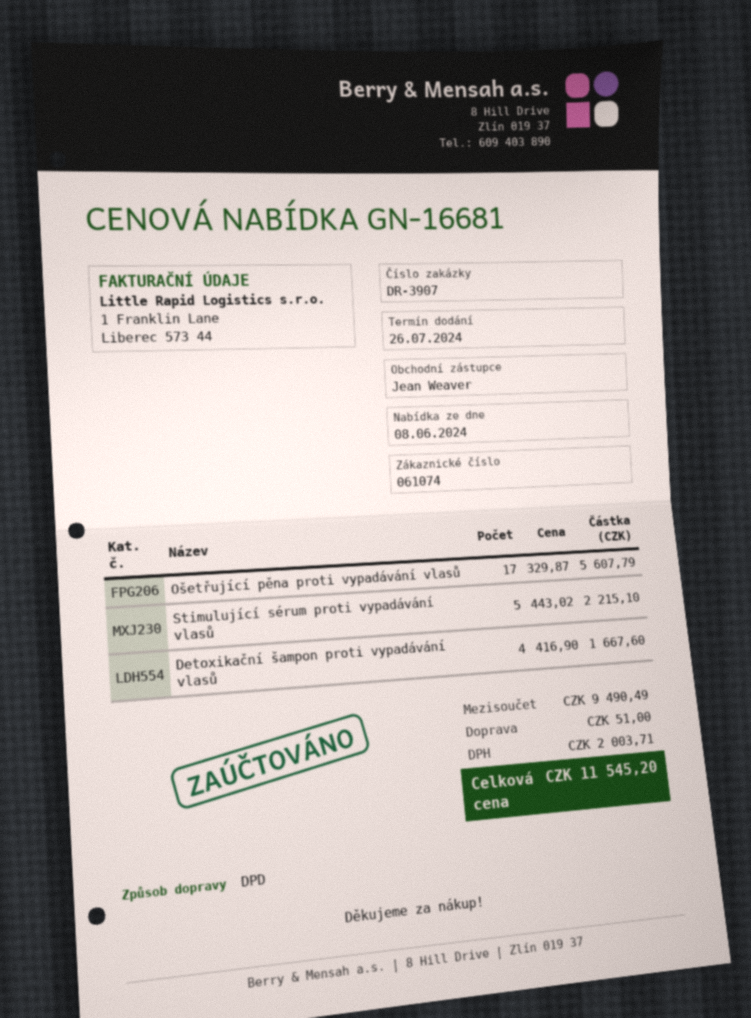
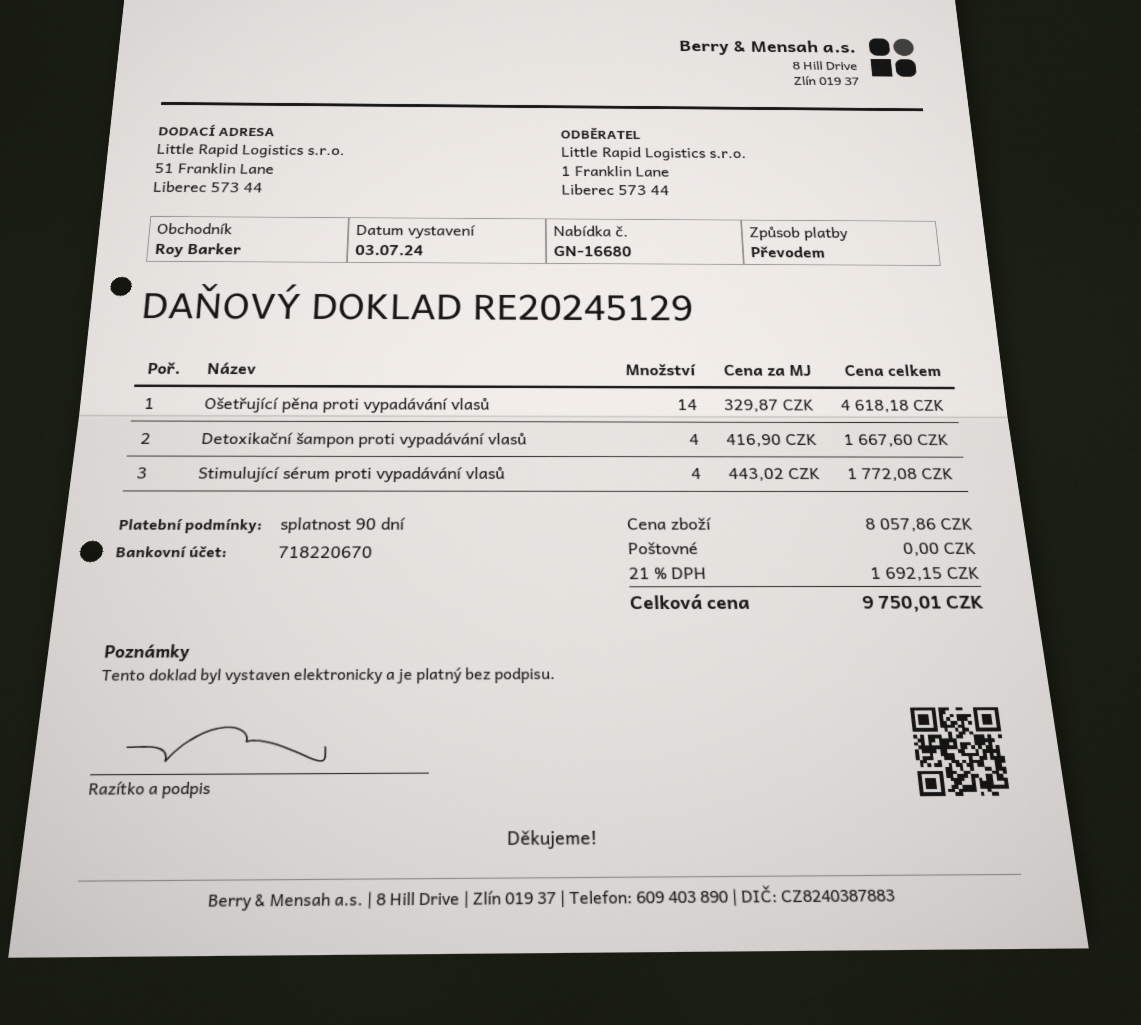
quote number: GN-16681 -> GN-16680
sales rep: Jean Weaver -> Roy Barker
Ošetřující pěna proti vypadávání vlasů: 17 x 329.87 = 5607.79 -> 14 x 329.87 = 4618.18
Stimulující sérum proti vypadávání vlasů: 5 x 443.02 = 2215.10 -> 4 x 443.02 = 1772.08
subtotal: 9490.49 -> 8057.86
shipping: 51.00 -> 0.00
tax: 2003.71 -> 1692.15
total: 11545.20 -> 9750.01

